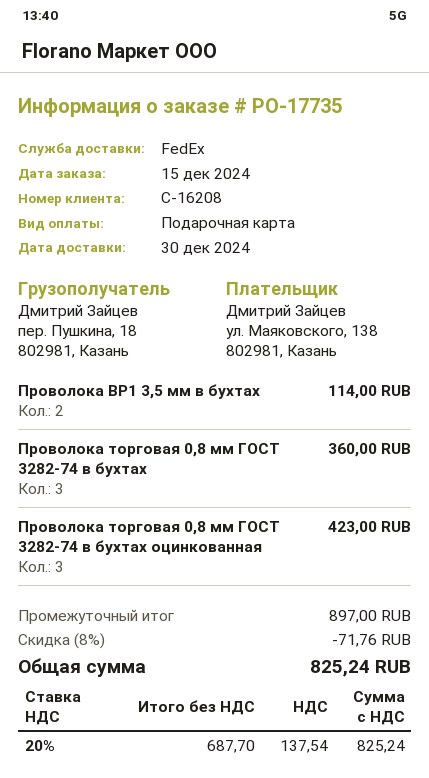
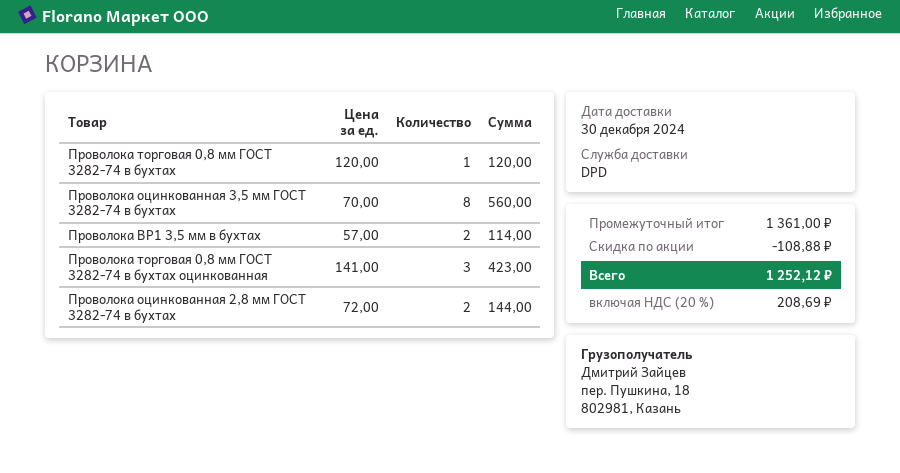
shipping method: FedEx -> DPD
Проволока торговая 0,8 мм ГОСТ 3282-74 в бухтах: 3 for 360.00 -> 1 for 120.00
Проволока оцинкованная 3,5 мм ГОСТ 3282-74 в бухтах: none -> 8 for 560.00
Проволока оцинкованная 2,8 мм ГОСТ 3282-74 в бухтах: none -> 2 for 144.00
subtotal: 897.00 -> 1361.00
discount: 71.76 -> 108.88
tax: 20% = 137.54 -> 20% = 208.69
total: 825.24 -> 1252.12

